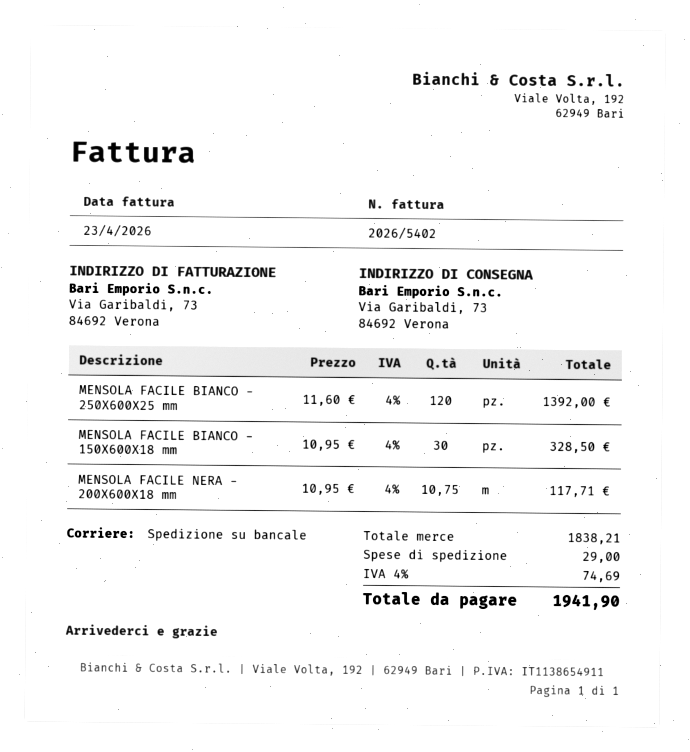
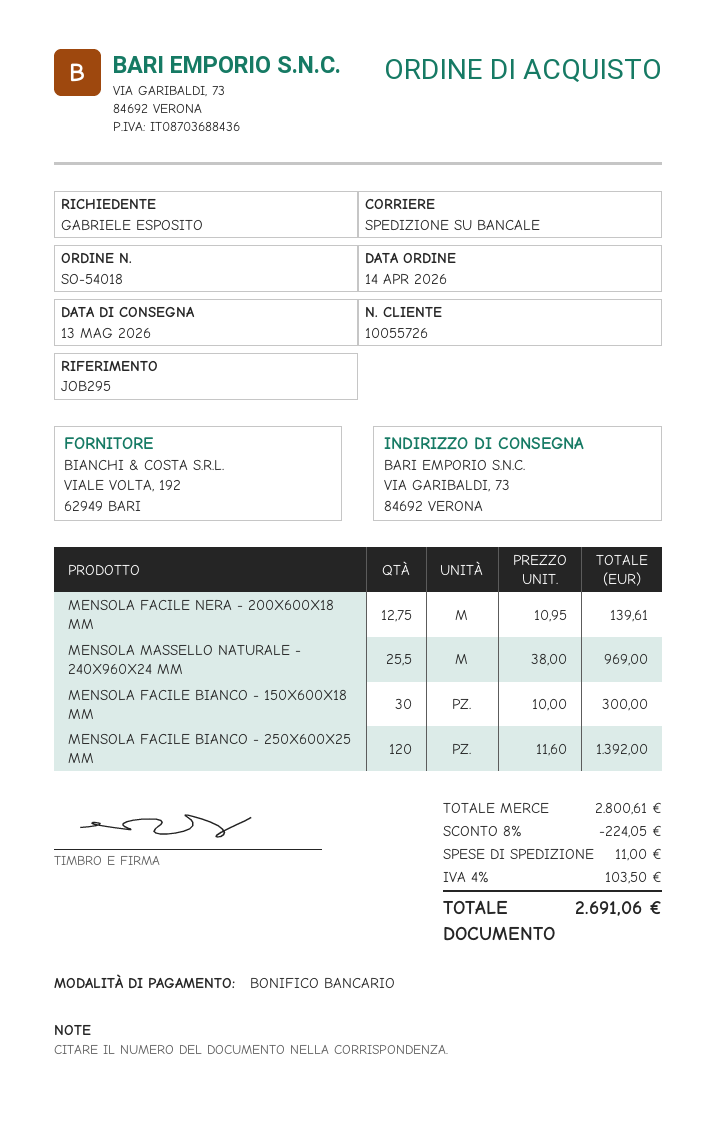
MENSOLA FACILE BIANCO - 150X600X18 mm: 30 x 10.95 = 328.50 -> 30 x 10.00 = 300.00
MENSOLA FACILE NERA - 200X600X18 mm: 10.75 x 10.95 = 117.71 -> 12.75 x 10.95 = 139.61
MENSOLA MASSELLO NATURALE - 240X960X24 MM: none -> 25.5 x 38.00 = 969.00
subtotal: 1838.21 -> 2800.61
discount: none -> 8% = 224.05
shipping: 29.00 -> 11.00
tax: 4% = 74.69 -> 4% = 103.50
total: 1941.90 -> 2691.06

